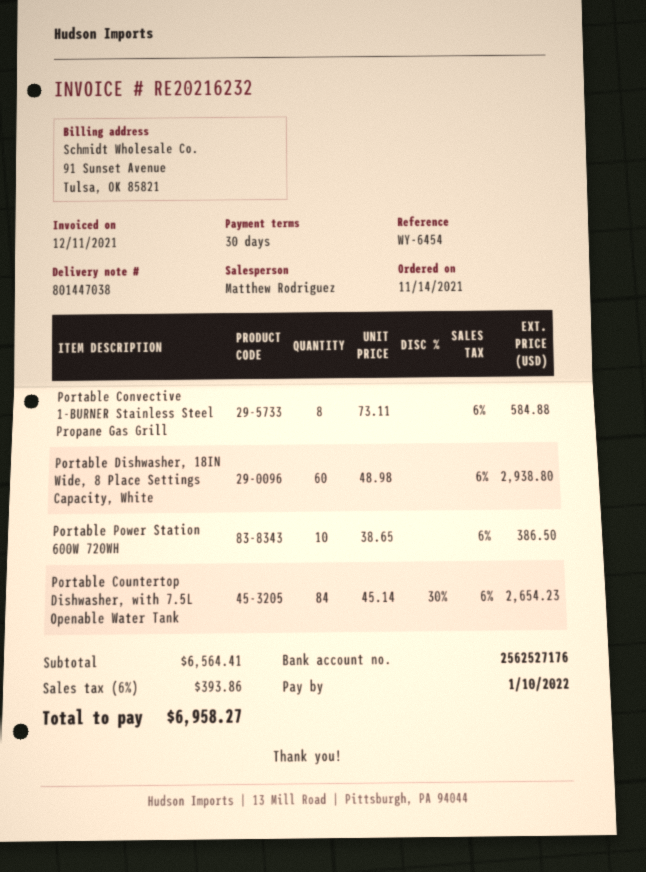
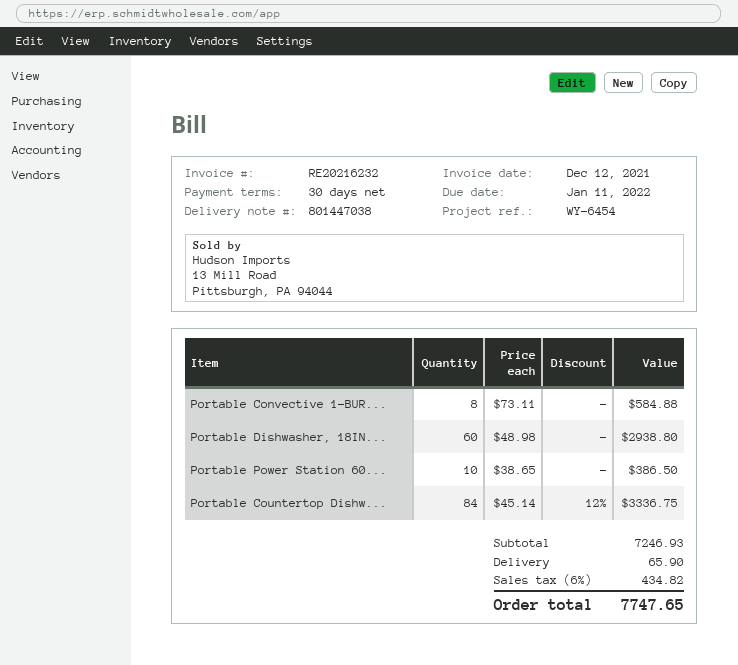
invoice date: 2021-12-11 -> 2021-12-12
due date: 2022-01-10 -> 2022-01-11
Portable Countertop Dishwasher, with 7.5L Openable Water Tank: 84 x 45.14 - 30% = 2654.23 -> 84 x 45.14 - 12% = 3336.75
subtotal: 6564.41 -> 7246.93
shipping: none -> 65.90
tax: 6% = 393.86 -> 6% = 434.82
total: 6958.27 -> 7747.65

